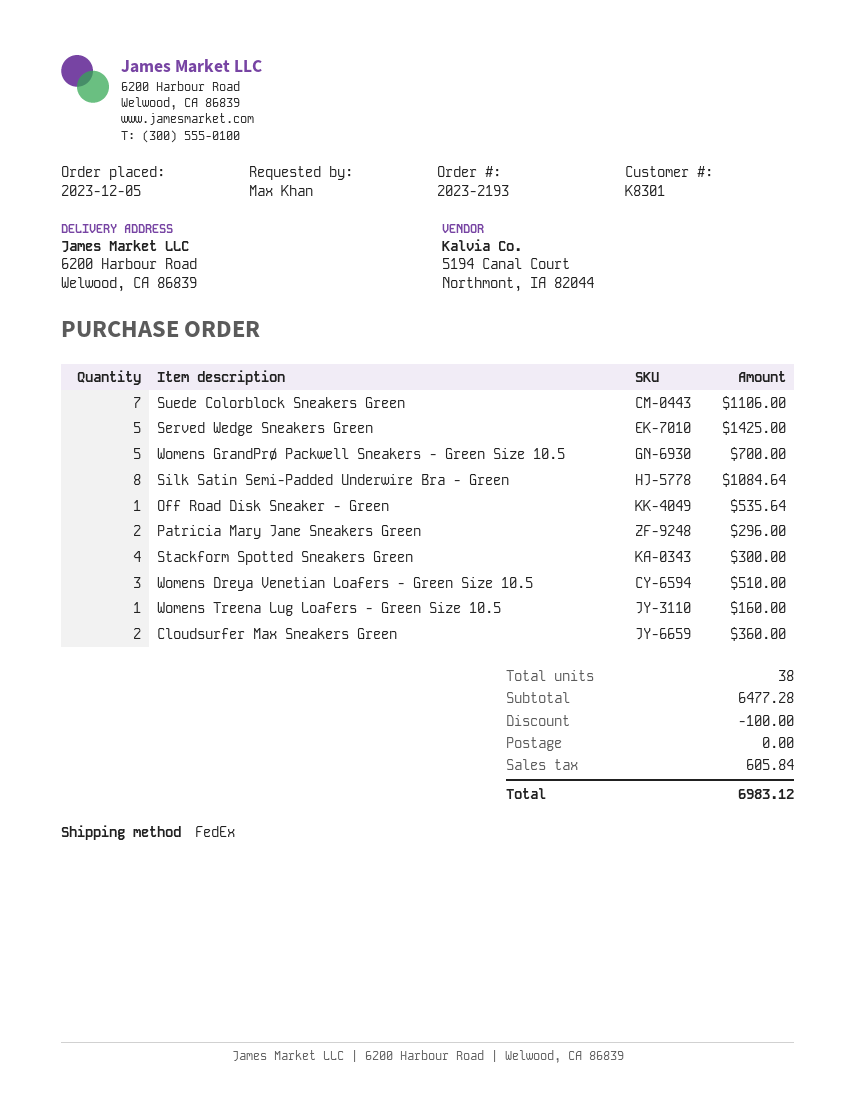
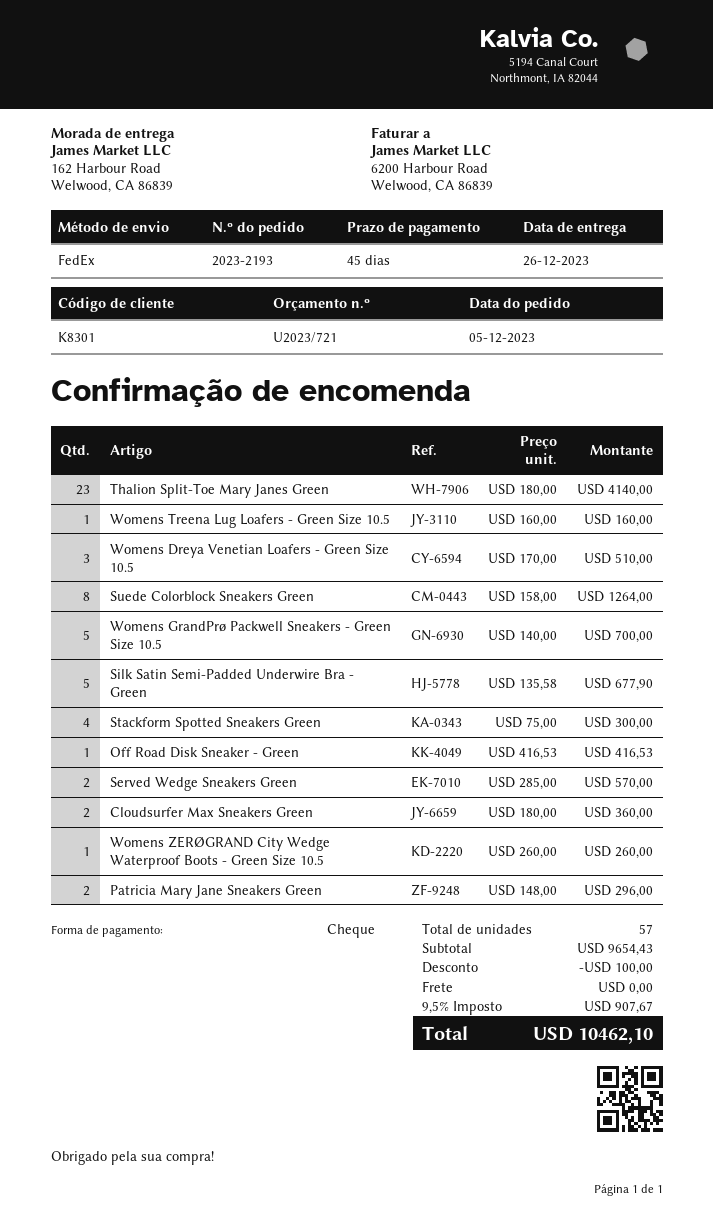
ship to: 6200 Harbour Road, Welwood, CA 86839 -> 162 Harbour Road, Welwood, CA 86839
Suede Colorblock Sneakers Green: 7 for 1106.00 -> 8 for 1264.00
Served Wedge Sneakers Green: 5 for 1425.00 -> 2 for 570.00
Silk Satin Semi-Padded Underwire Bra - Green: 8 for 1084.64 -> 5 for 677.90
Off Road Disk Sneaker - Green: 1 for 535.64 -> 1 for 416.53
Thalion Split-Toe Mary Janes Green: none -> 23 for 4140.00
Womens ZERØGRAND City Wedge Waterproof Boots - Green Size 10.5: none -> 1 for 260.00
total quantity: 38 -> 57
subtotal: 6477.28 -> 9654.43
tax: 605.84 -> 907.67
total: 6983.12 -> 10462.10

